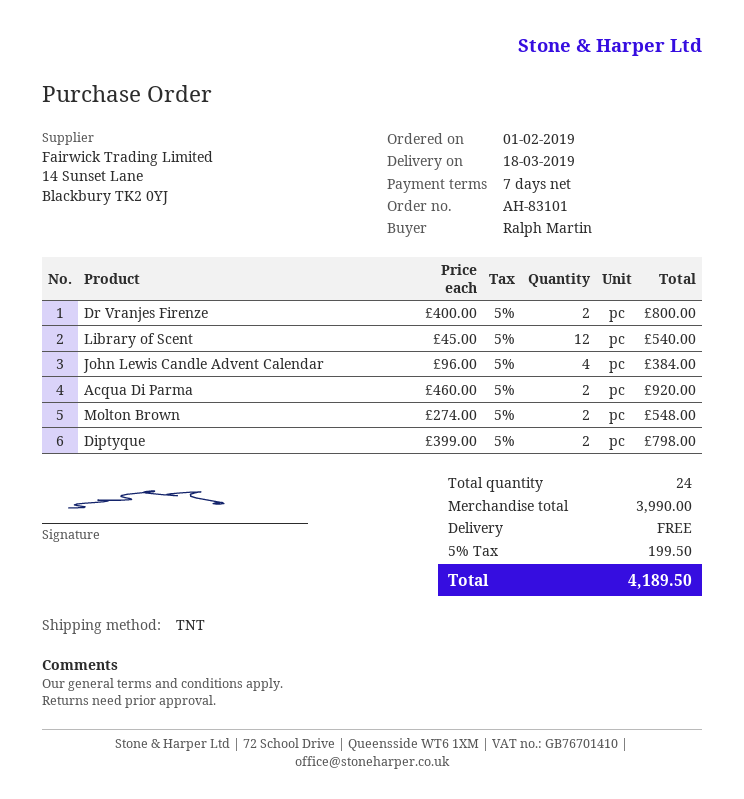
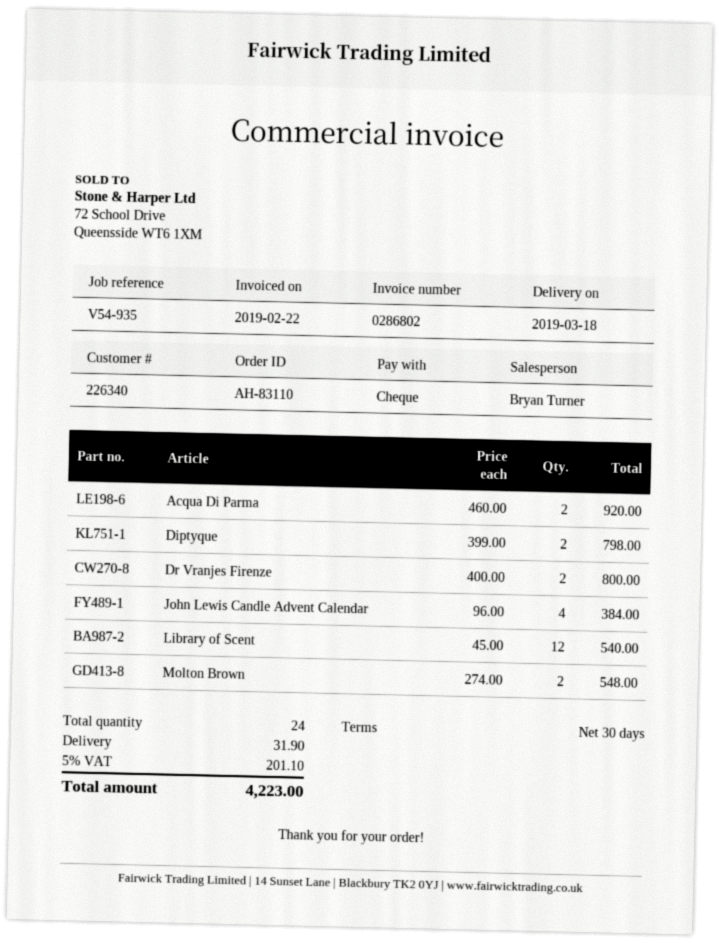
order number: AH-83101 -> AH-83110
payment terms: 7 days -> 30 days
shipping: 0.00 -> 31.90
tax: 5% = 199.50 -> 5% = 201.10
total: 4189.50 -> 4223.00

